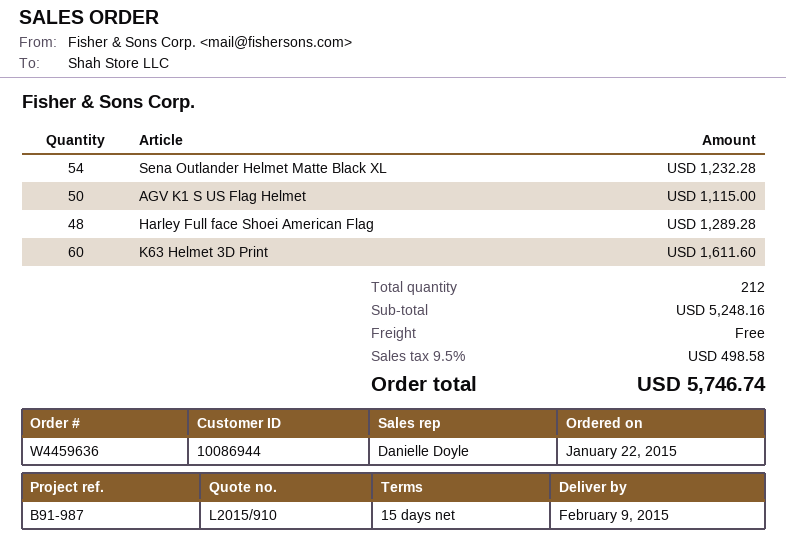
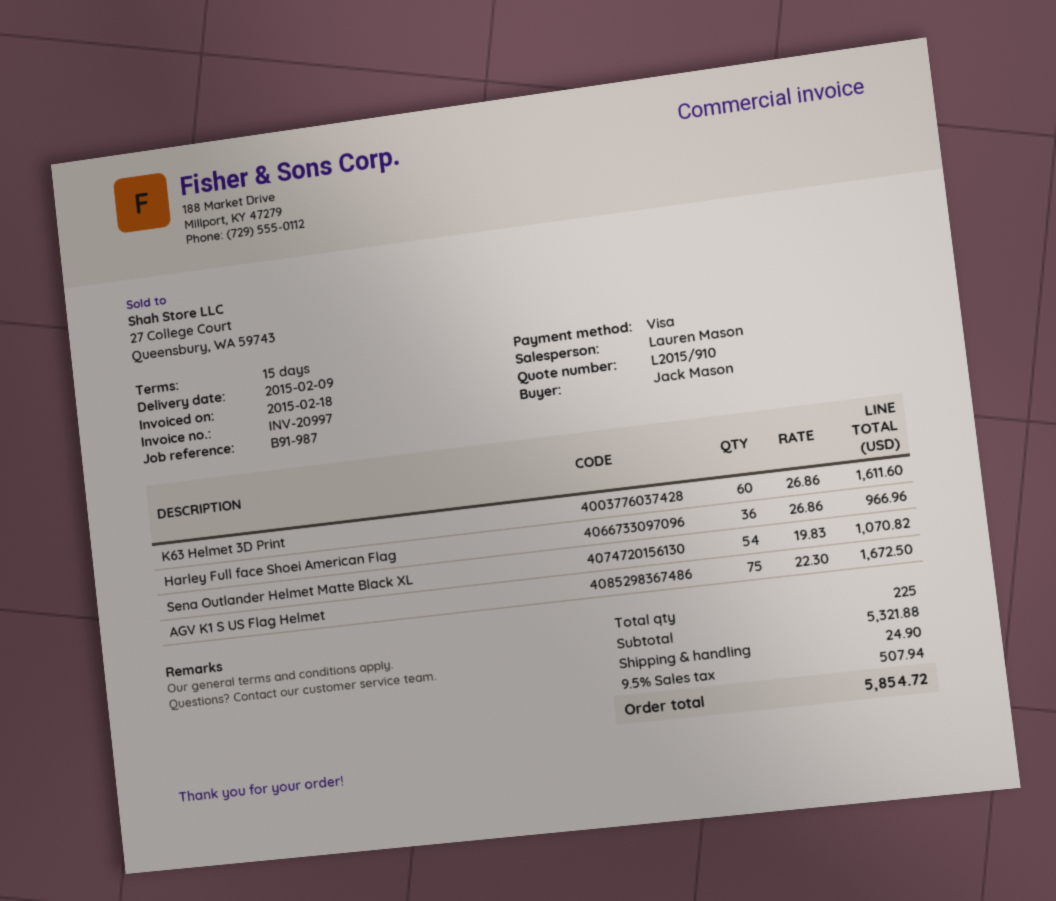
sales rep: Danielle Doyle -> Lauren Mason
Sena Outlander Helmet Matte Black XL: 54 for 1232.28 -> 54 for 1070.82
AGV K1 S US Flag Helmet: 50 for 1115.00 -> 75 for 1672.50
Harley Full face Shoei American Flag: 48 for 1289.28 -> 36 for 966.96
total quantity: 212 -> 225
subtotal: 5248.16 -> 5321.88
shipping: 0.00 -> 24.90
tax: 9.5% = 498.58 -> 9.5% = 507.94
total: 5746.74 -> 5854.72

